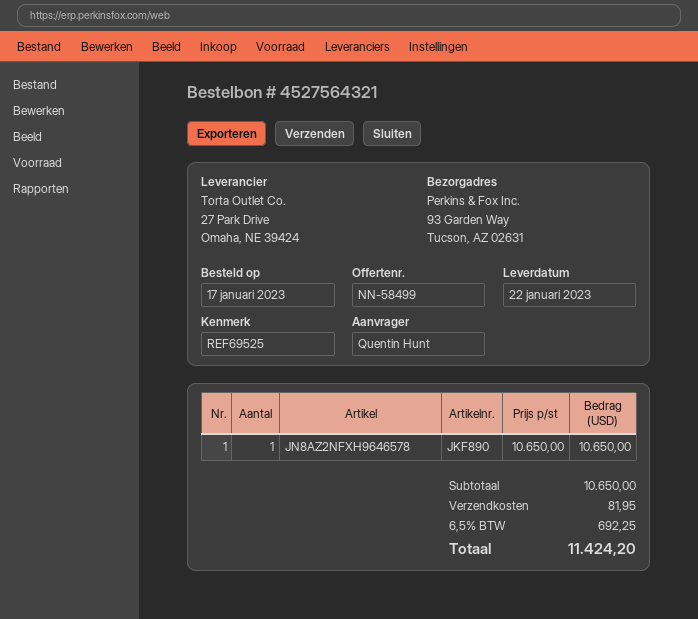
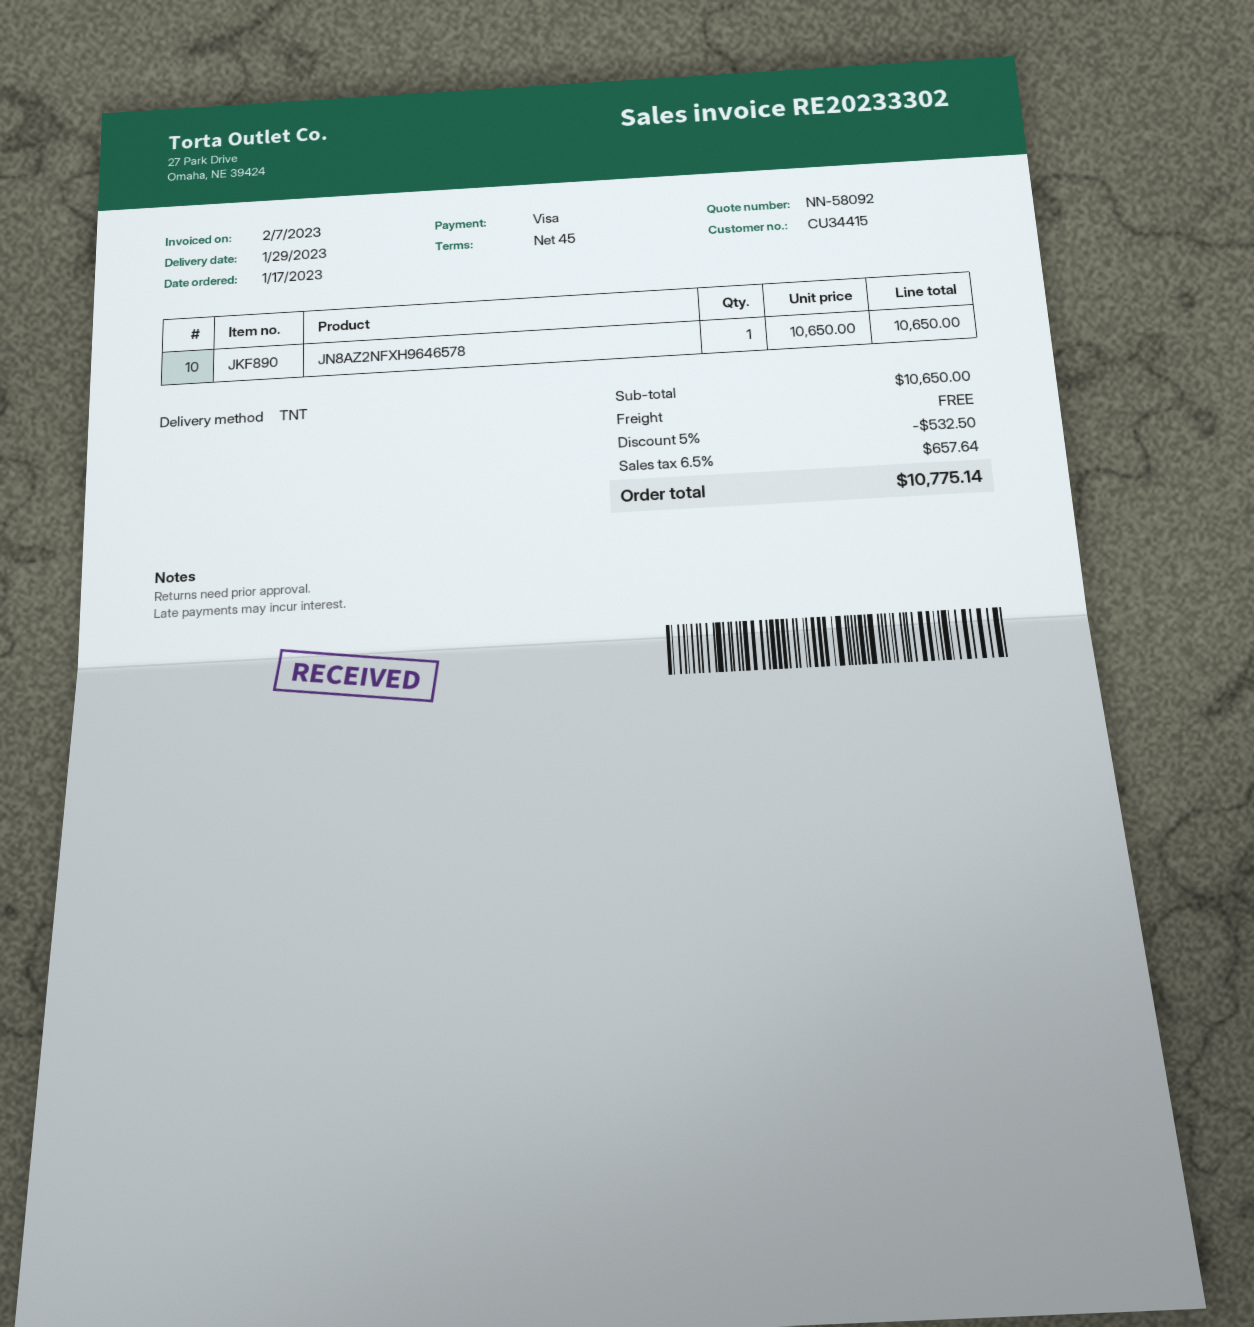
quote number: NN-58499 -> NN-58092
delivery date: 2023-01-22 -> 2023-01-29
discount: none -> 5% = 532.50
shipping: 81.95 -> 0.00
tax: 6.5% = 692.25 -> 6.5% = 657.64
total: 11424.20 -> 10775.14

